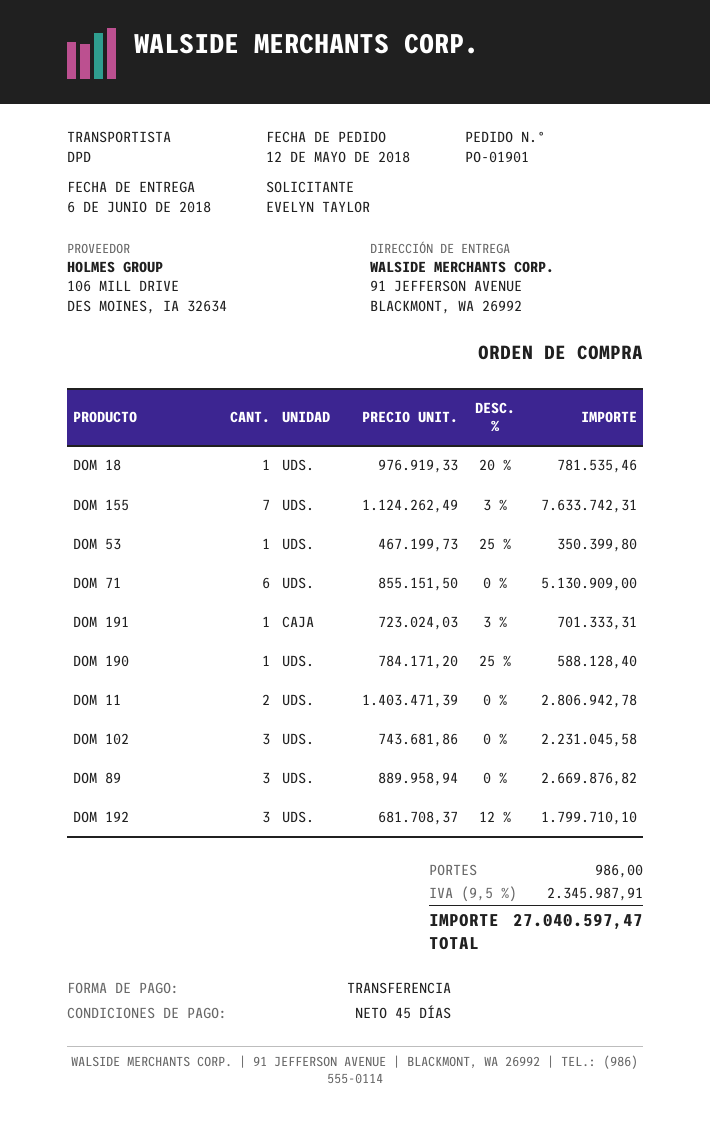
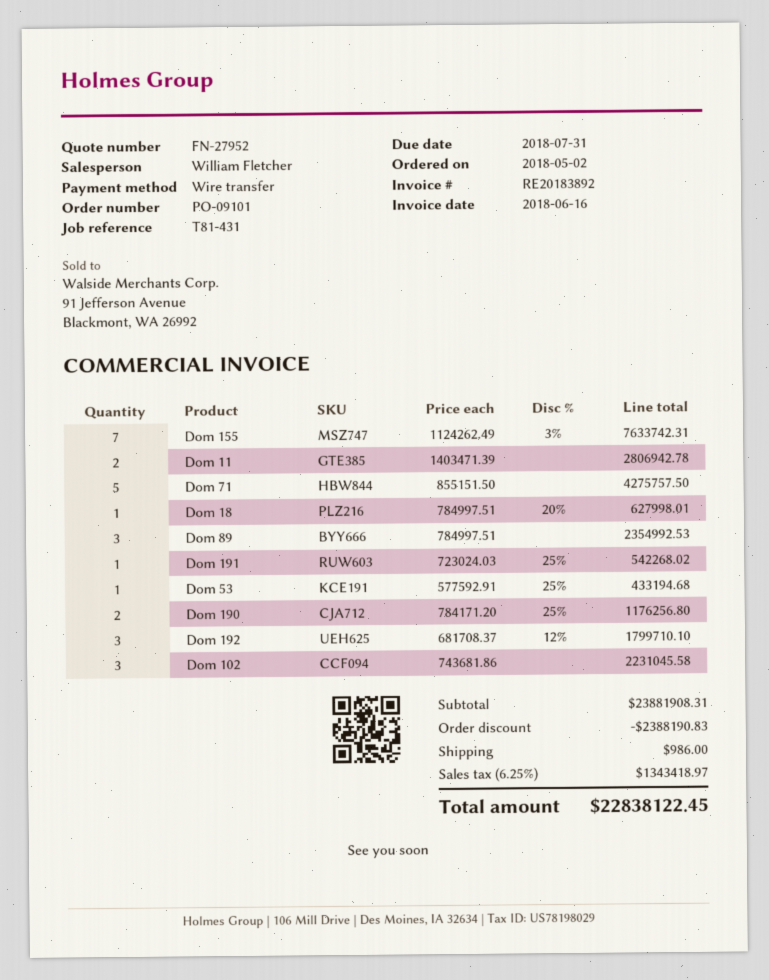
order number: PO-01901 -> PO-09101
order date: 2018-05-12 -> 2018-05-02
DOM 18: 1 x 976919.33 - 20% = 781535.46 -> 1 x 784997.51 - 20% = 627998.01
DOM 53: 1 x 467199.73 - 25% = 350399.80 -> 1 x 577592.91 - 25% = 433194.68
DOM 71: 6 x 855151.50 = 5130909.00 -> 5 x 855151.50 = 4275757.50
DOM 191: 1 x 723024.03 - 3% = 701333.31 -> 1 x 723024.03 - 25% = 542268.02
DOM 190: 1 x 784171.20 - 25% = 588128.40 -> 2 x 784171.20 - 25% = 1176256.80
DOM 89: 3 x 889958.94 = 2669876.82 -> 3 x 784997.51 = 2354992.53
discount: none -> 2388190.83
tax: 9.5% = 2345987.91 -> 6.25% = 1343418.97
total: 27040597.47 -> 22838122.45

